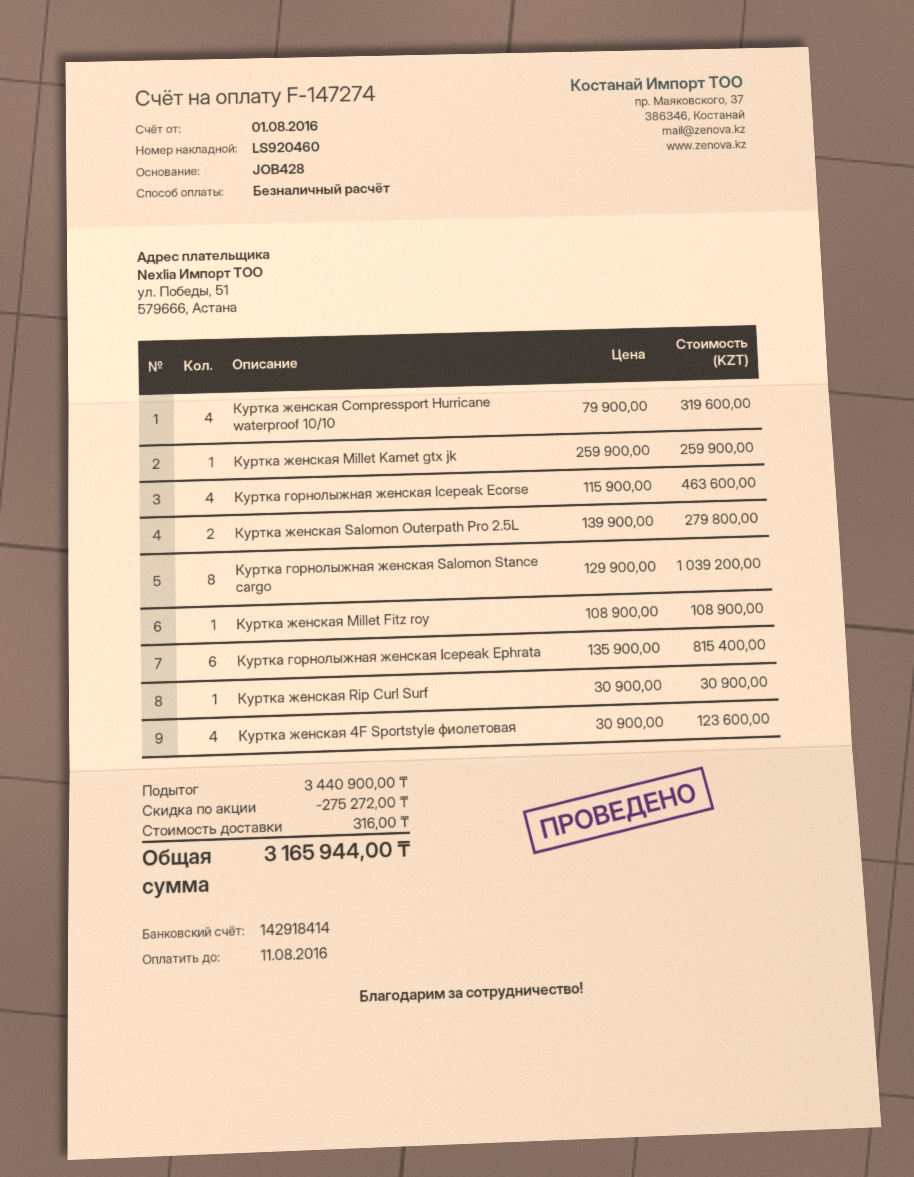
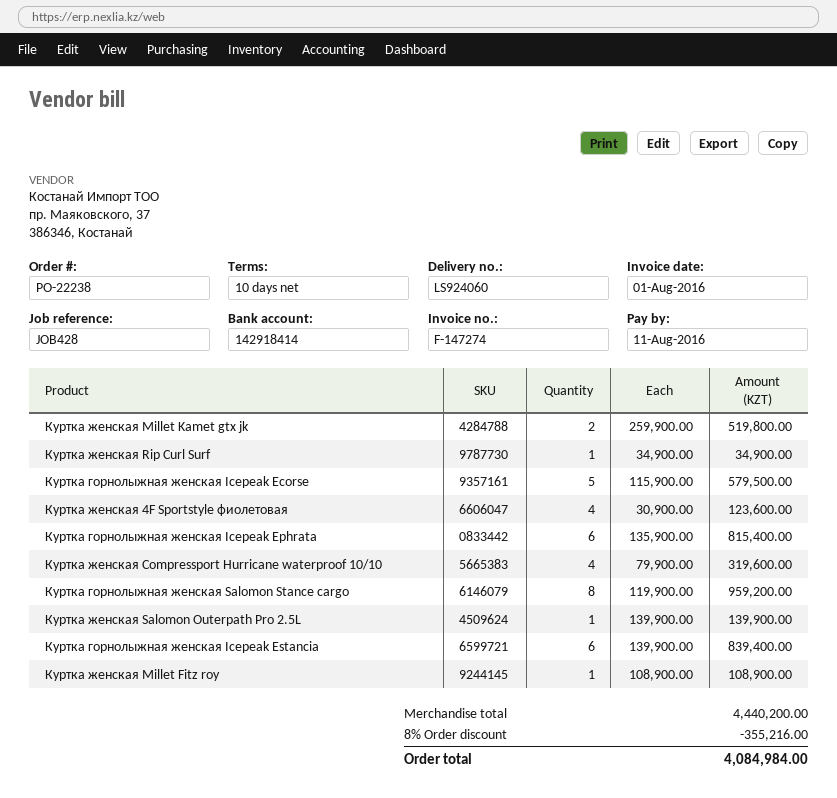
delivery note number: LS920460 -> LS924060
Куртка женская Millet Kamet gtx jk: 1 x 259900.00 = 259900.00 -> 2 x 259900.00 = 519800.00
Куртка горнолыжная женская Icepeak Ecorse: 4 x 115900.00 = 463600.00 -> 5 x 115900.00 = 579500.00
Куртка женская Salomon Outerpath Pro 2.5L: 2 x 139900.00 = 279800.00 -> 1 x 139900.00 = 139900.00
Куртка горнолыжная женская Salomon Stance cargo: 8 x 129900.00 = 1039200.00 -> 8 x 119900.00 = 959200.00
Куртка женская Rip Curl Surf: 1 x 30900.00 = 30900.00 -> 1 x 34900.00 = 34900.00
Куртка горнолыжная женская Icepeak Estancia: none -> 6 x 139900.00 = 839400.00
subtotal: 3440900.00 -> 4440200.00
discount: 275272.00 -> 355216.00
shipping: 316.00 -> none
total: 3165944.00 -> 4084984.00

